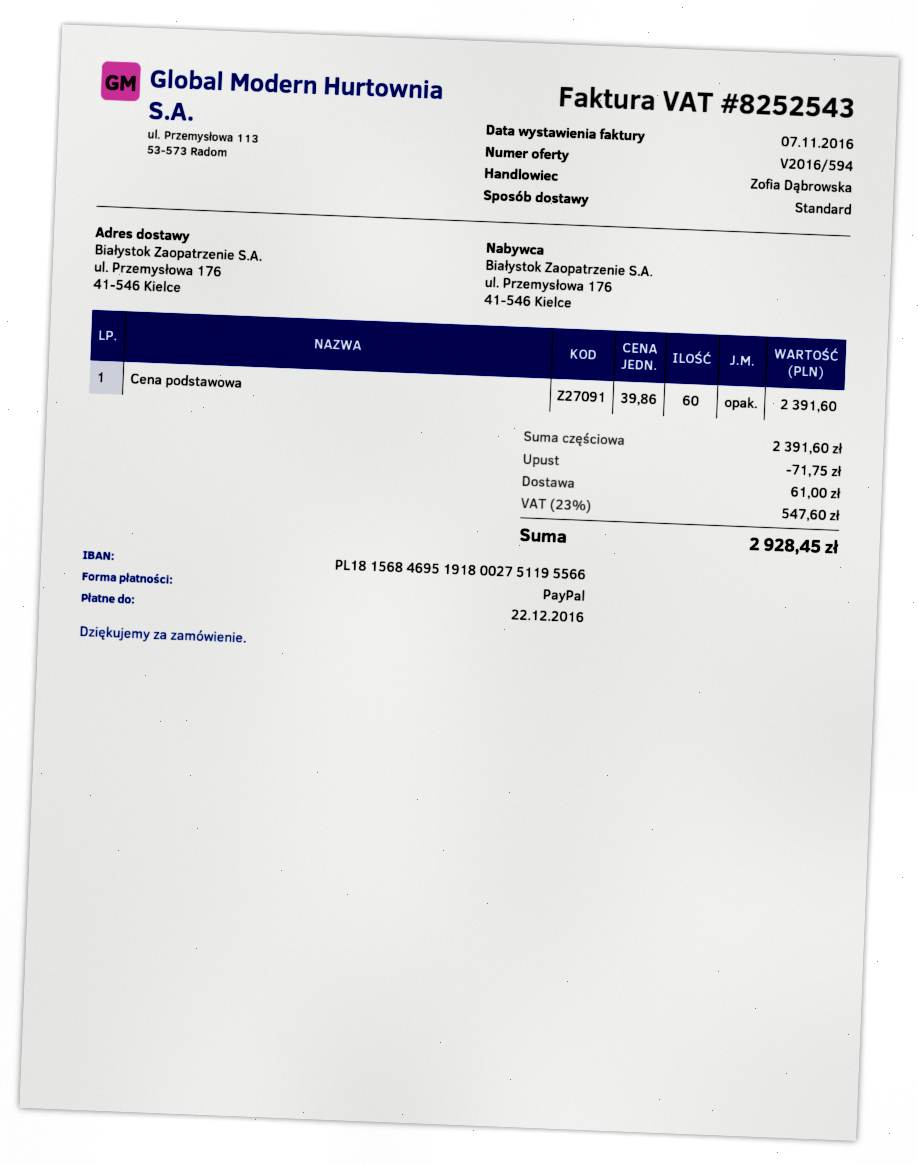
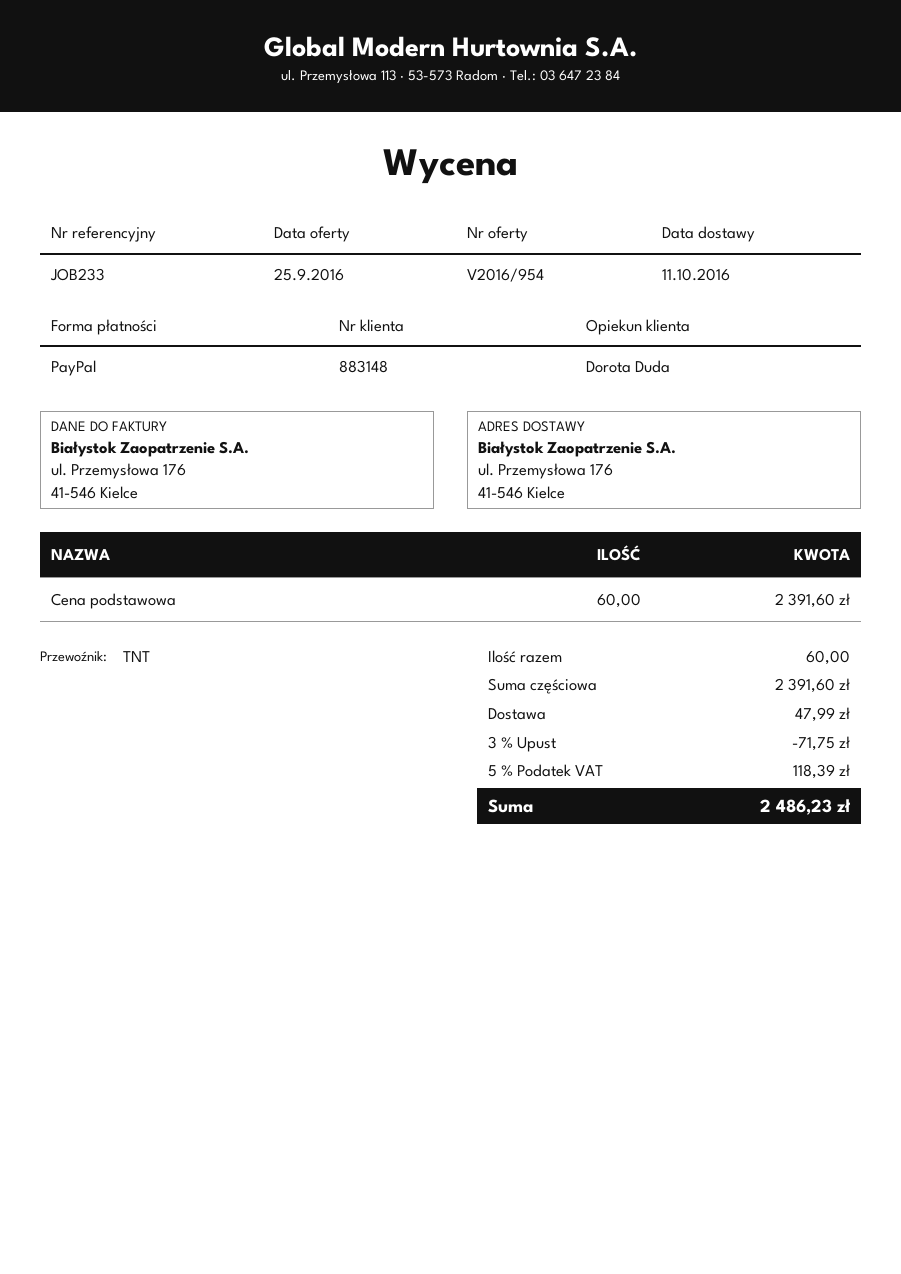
quote number: V2016/594 -> V2016/954
sales rep: Zofia Dąbrowska -> Dorota Duda
shipping method: standard -> TNT
shipping: 61.00 -> 47.99
tax: 23% = 547.60 -> 5% = 118.39
total: 2928.45 -> 2486.23

